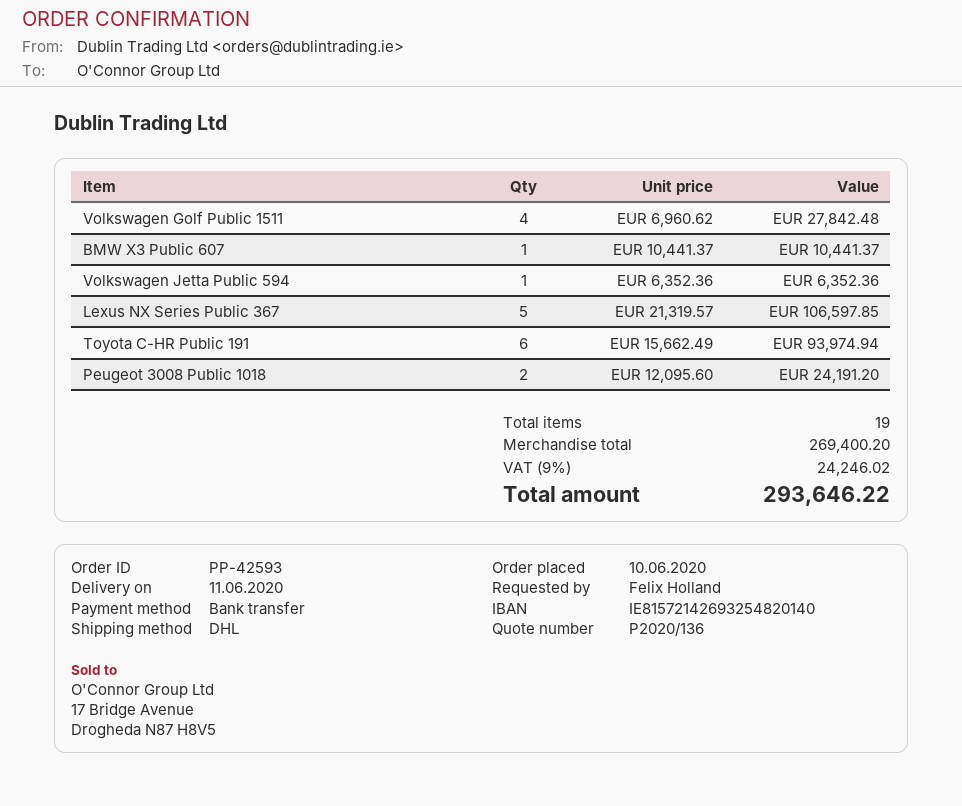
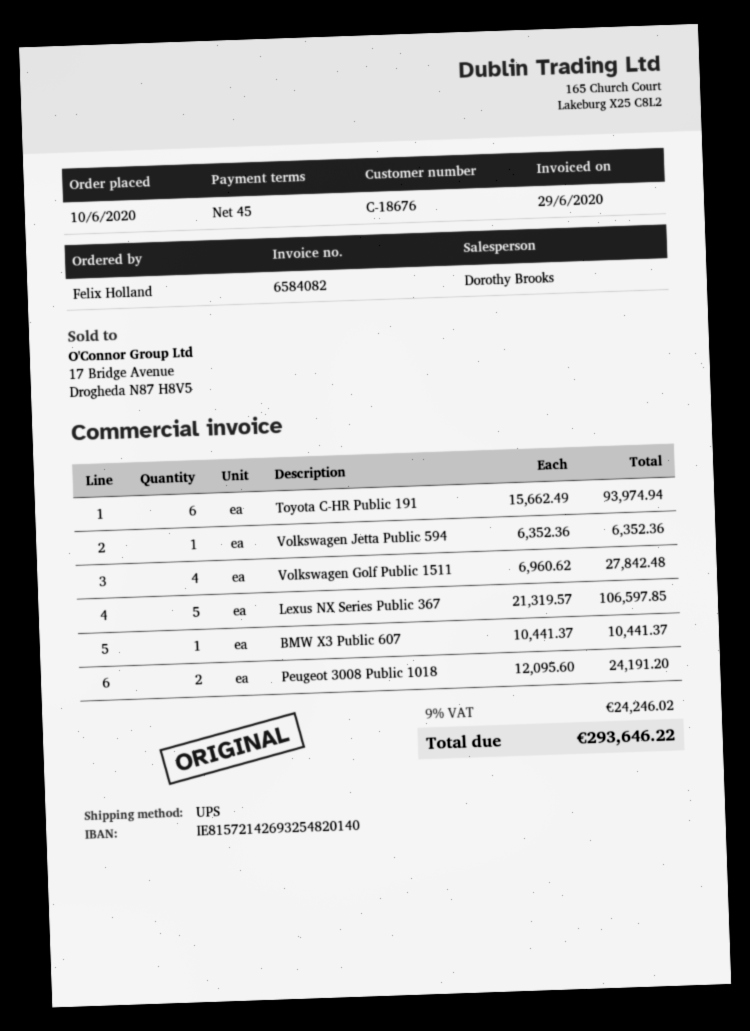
shipping method: DHL -> UPS

